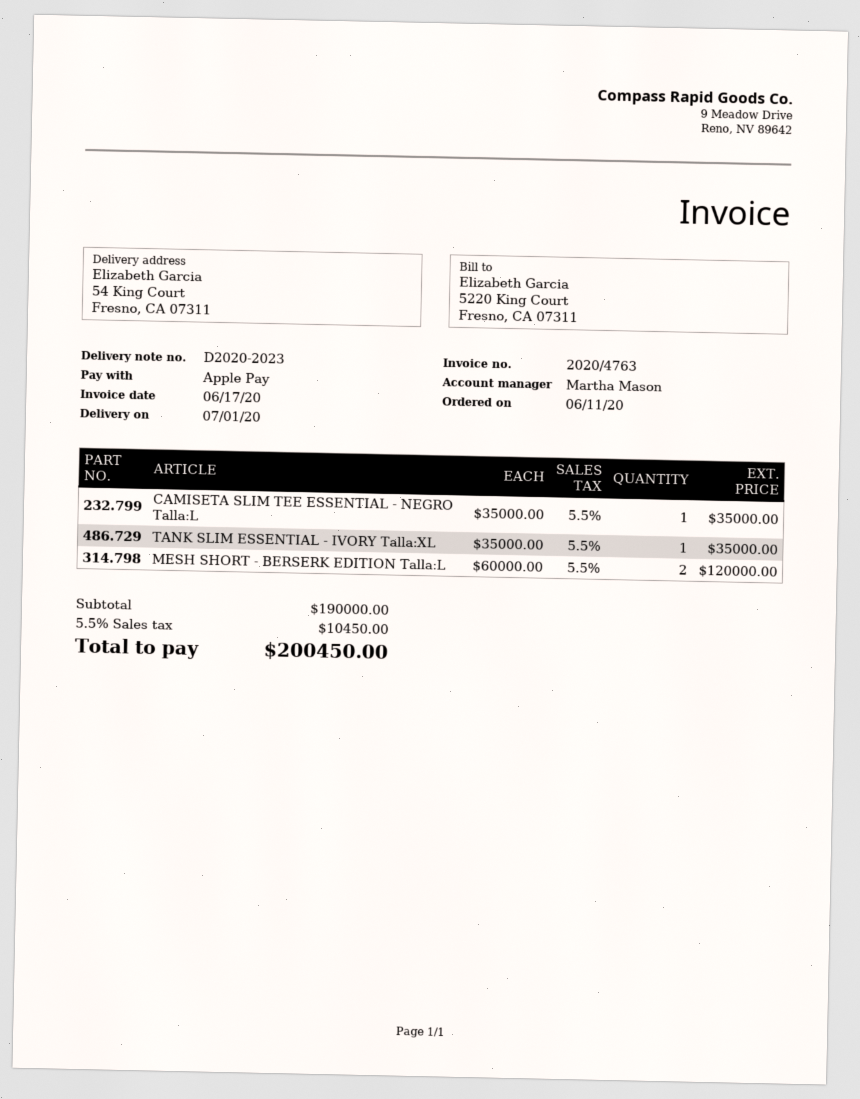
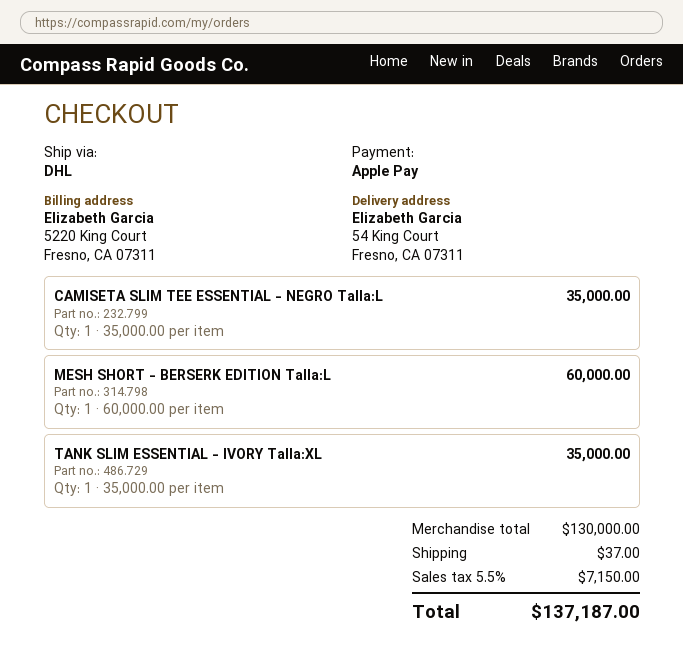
MESH SHORT - BERSERK EDITION Talla:L: 2 x 60000.00 = 120000.00 -> 1 x 60000.00 = 60000.00
subtotal: 190000.00 -> 130000.00
shipping: none -> 37.00
tax: 5.5% = 10450.00 -> 5.5% = 7150.00
total: 200450.00 -> 137187.00

